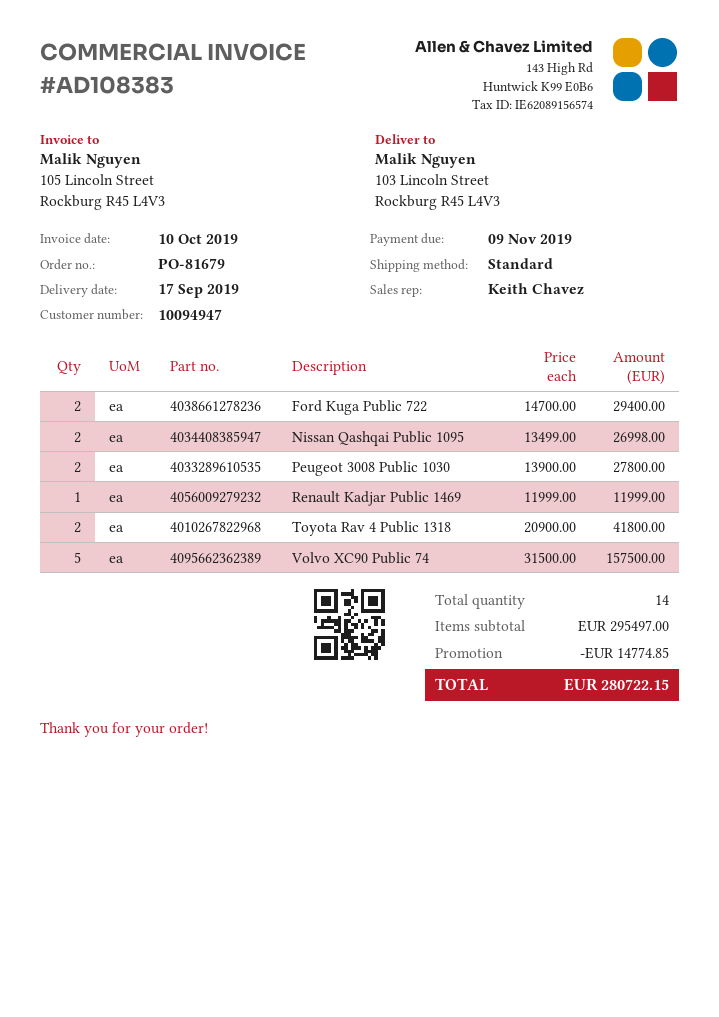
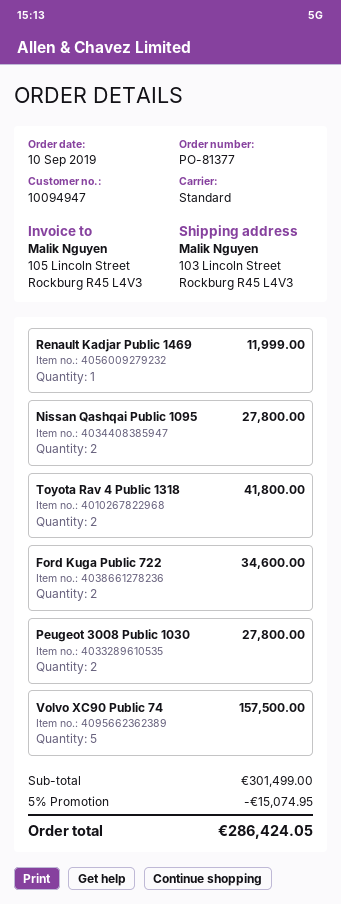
order number: PO-81679 -> PO-81377
Ford Kuga Public 722: 2 for 29400.00 -> 2 for 34600.00
Nissan Qashqai Public 1095: 2 for 26998.00 -> 2 for 27800.00
subtotal: 295497.00 -> 301499.00
discount: 14774.85 -> 15074.95
total: 280722.15 -> 286424.05

